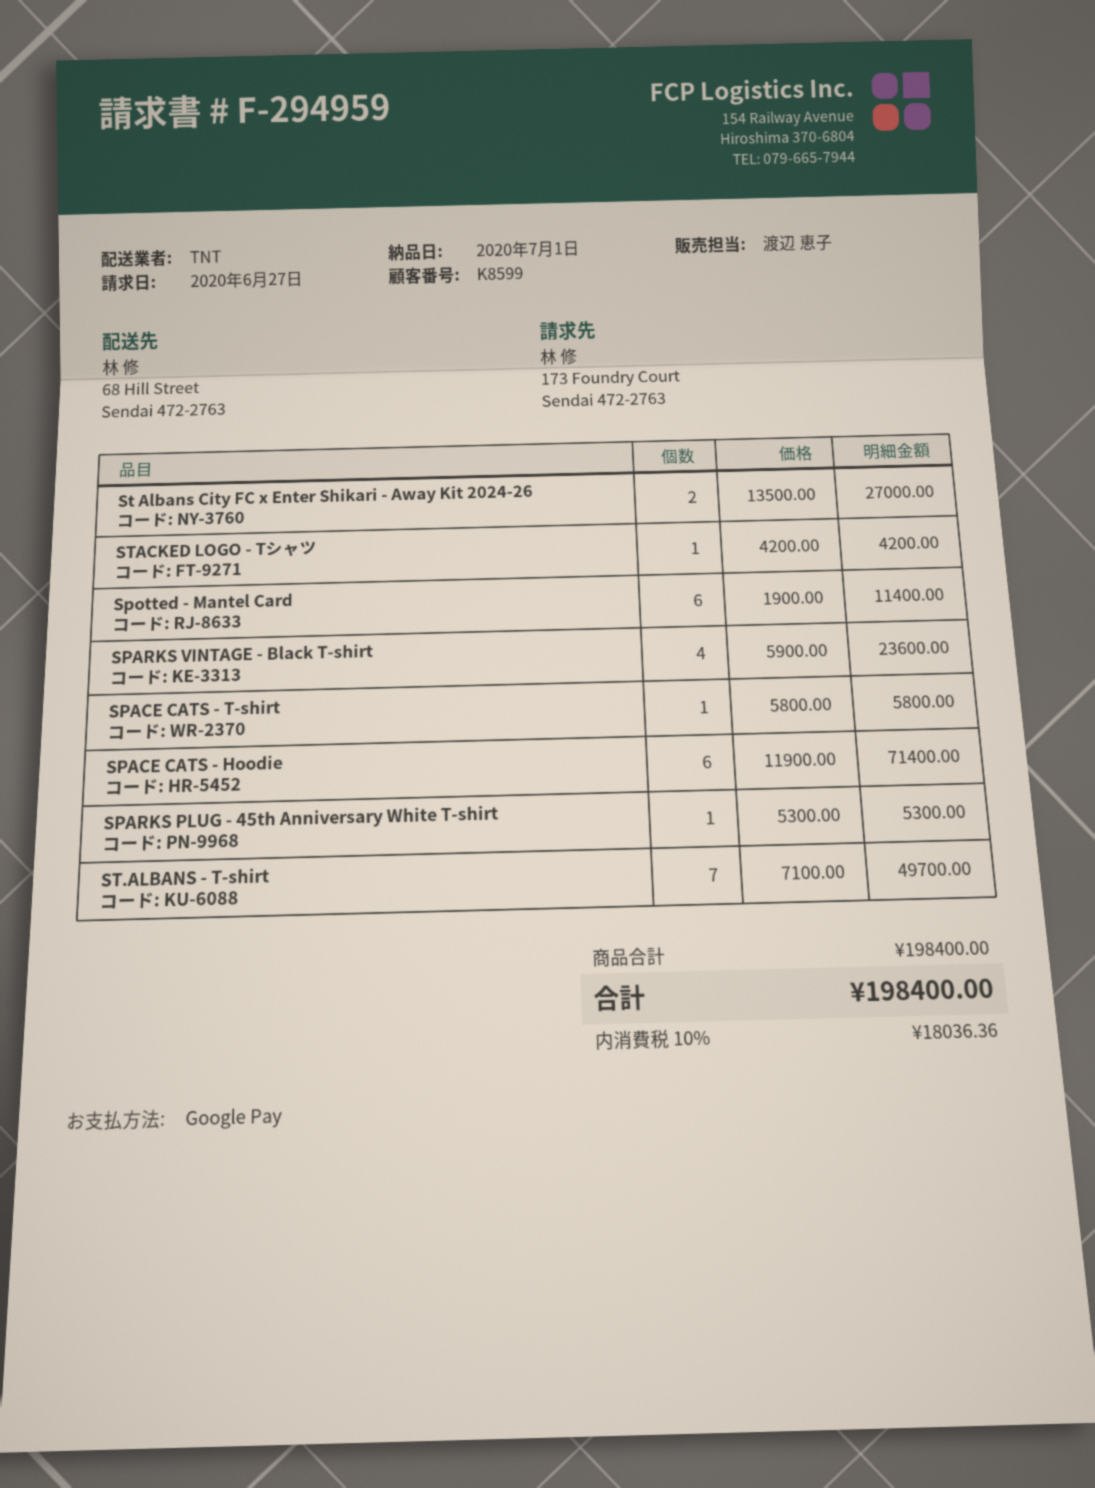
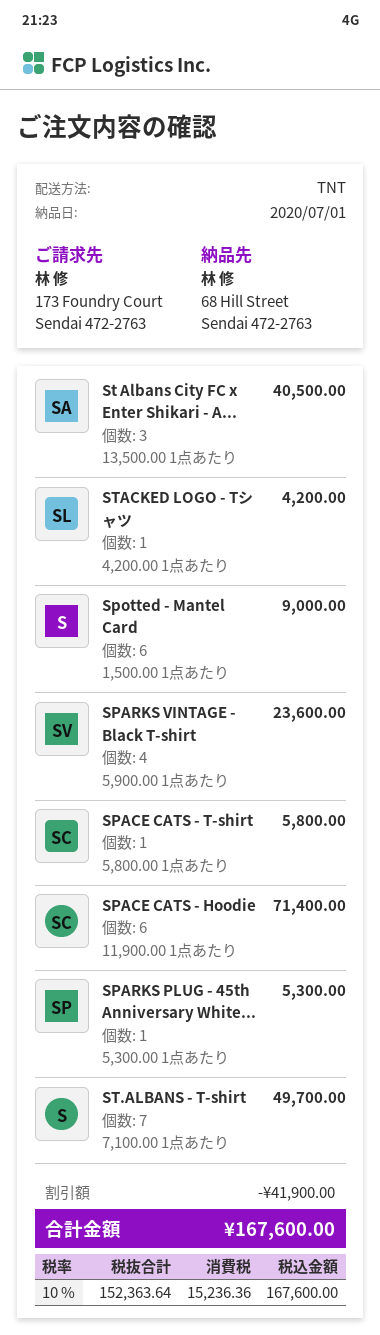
St Albans City FC x Enter Shikari - Away Kit 2024-26: 2 x 13500.00 = 27000.00 -> 3 x 13500.00 = 40500.00
Spotted - Mantel Card: 6 x 1900.00 = 11400.00 -> 6 x 1500.00 = 9000.00
discount: none -> 41900.00
tax: 10% = 18036.36 -> 10% = 15236.36
total: 198400.00 -> 167600.00

